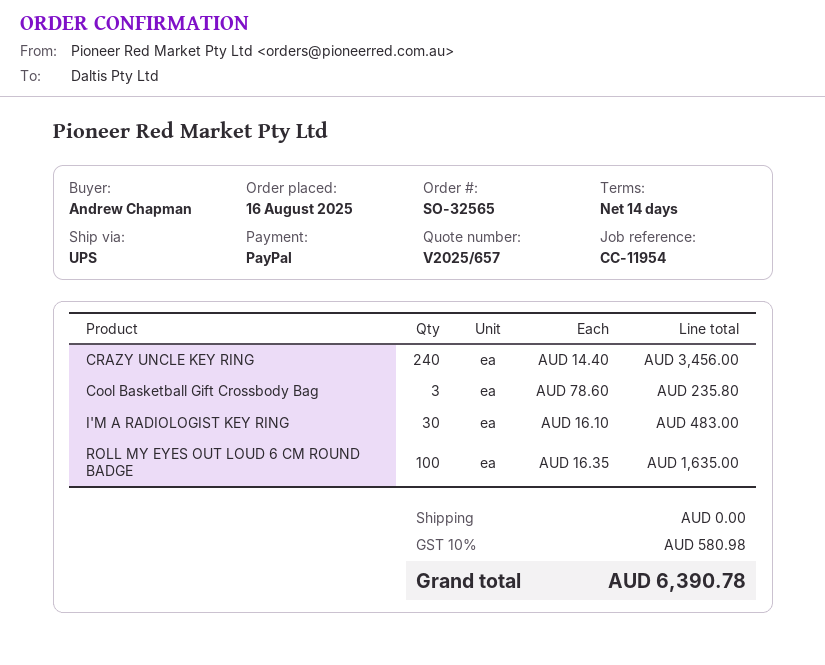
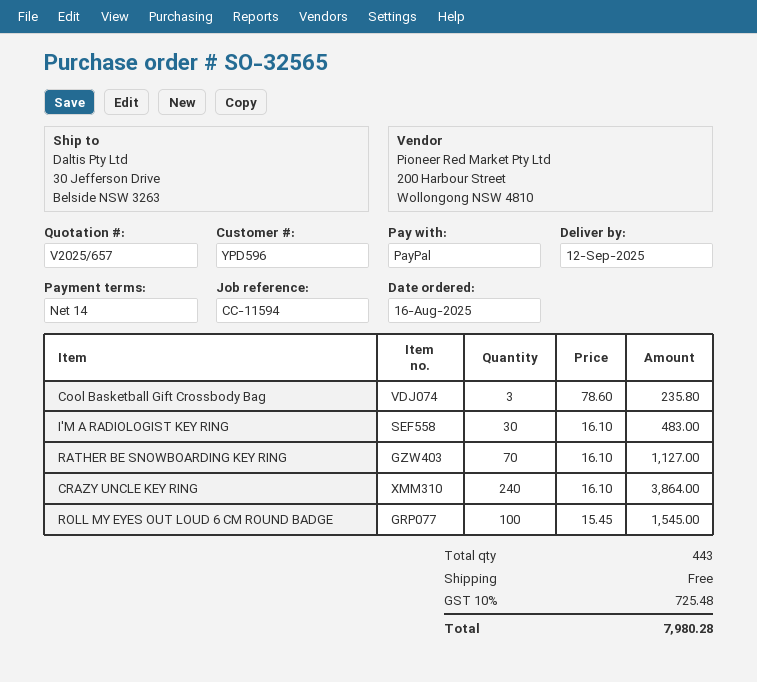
reference: CC-11954 -> CC-11594
CRAZY UNCLE KEY RING: 240 x 14.40 = 3456.00 -> 240 x 16.10 = 3864.00
ROLL MY EYES OUT LOUD 6 CM ROUND BADGE: 100 x 16.35 = 1635.00 -> 100 x 15.45 = 1545.00
RATHER BE SNOWBOARDING KEY RING: none -> 70 x 16.10 = 1127.00
tax: 10% = 580.98 -> 10% = 725.48
total: 6390.78 -> 7980.28

